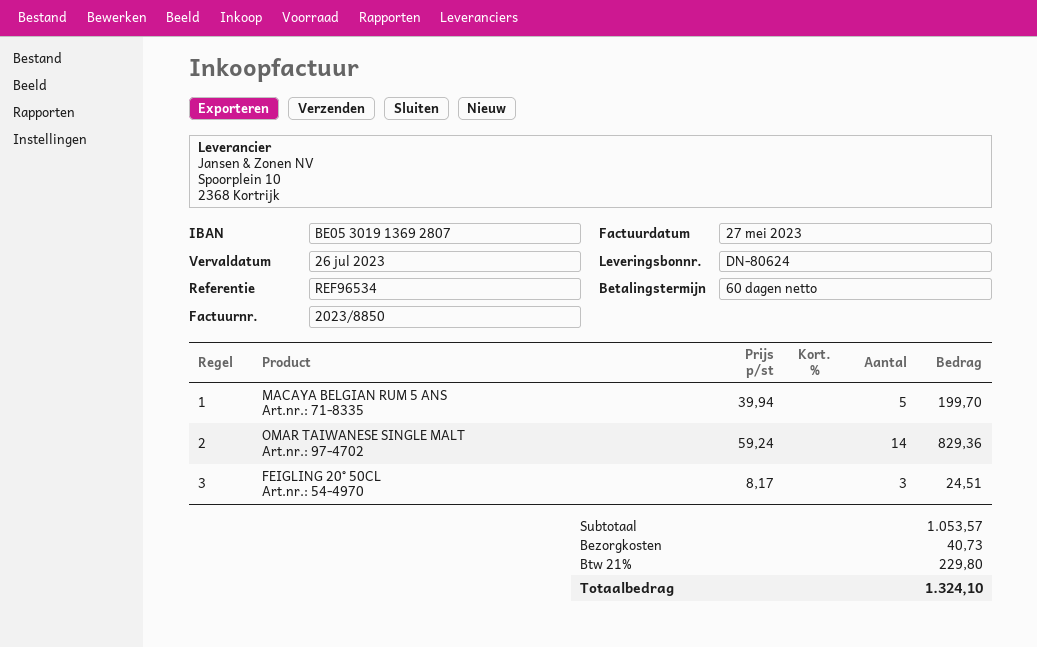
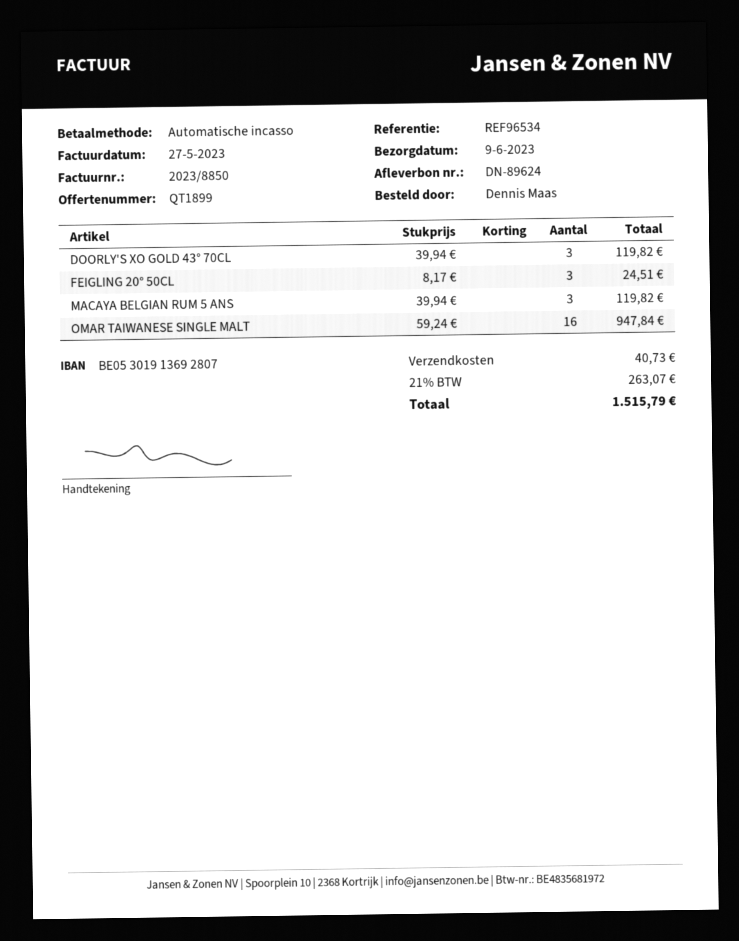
delivery note number: DN-80624 -> DN-89624
MACAYA BELGIAN RUM 5 ANS: 5 x 39.94 = 199.70 -> 3 x 39.94 = 119.82
OMAR TAIWANESE SINGLE MALT: 14 x 59.24 = 829.36 -> 16 x 59.24 = 947.84
DOORLY'S XO GOLD 43° 70CL: none -> 3 x 39.94 = 119.82
tax: 21% = 229.80 -> 21% = 263.07
total: 1324.10 -> 1515.79

